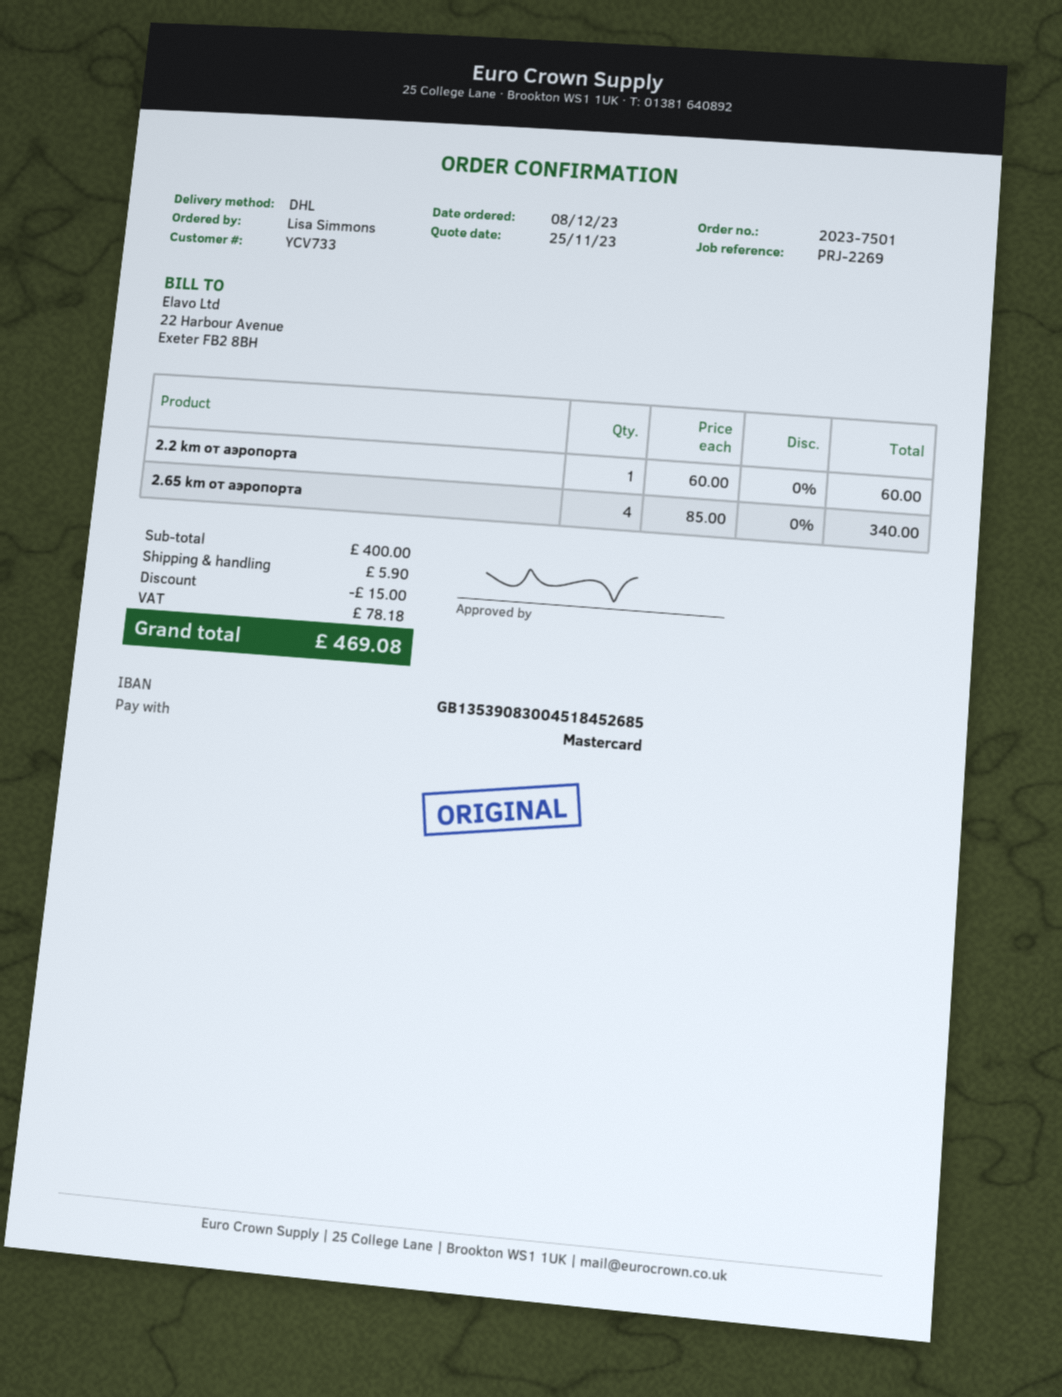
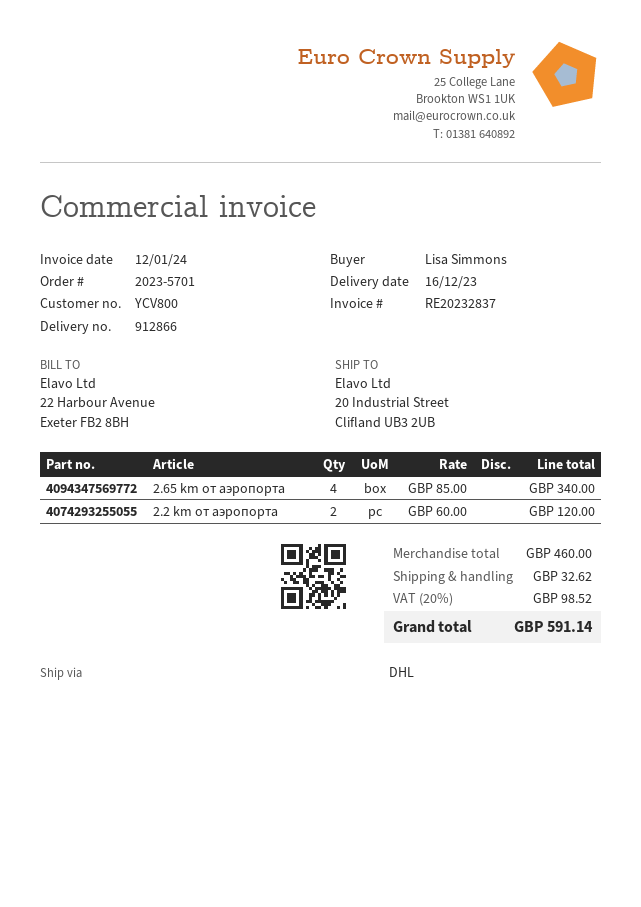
order number: 2023-7501 -> 2023-5701
customer number: YCV733 -> YCV800
2.2 km от аэропорта: 1 x 60.00 = 60.00 -> 2 x 60.00 = 120.00
subtotal: 400.00 -> 460.00
discount: 15.00 -> none
shipping: 5.90 -> 32.62
tax: 78.18 -> 98.52
total: 469.08 -> 591.14

